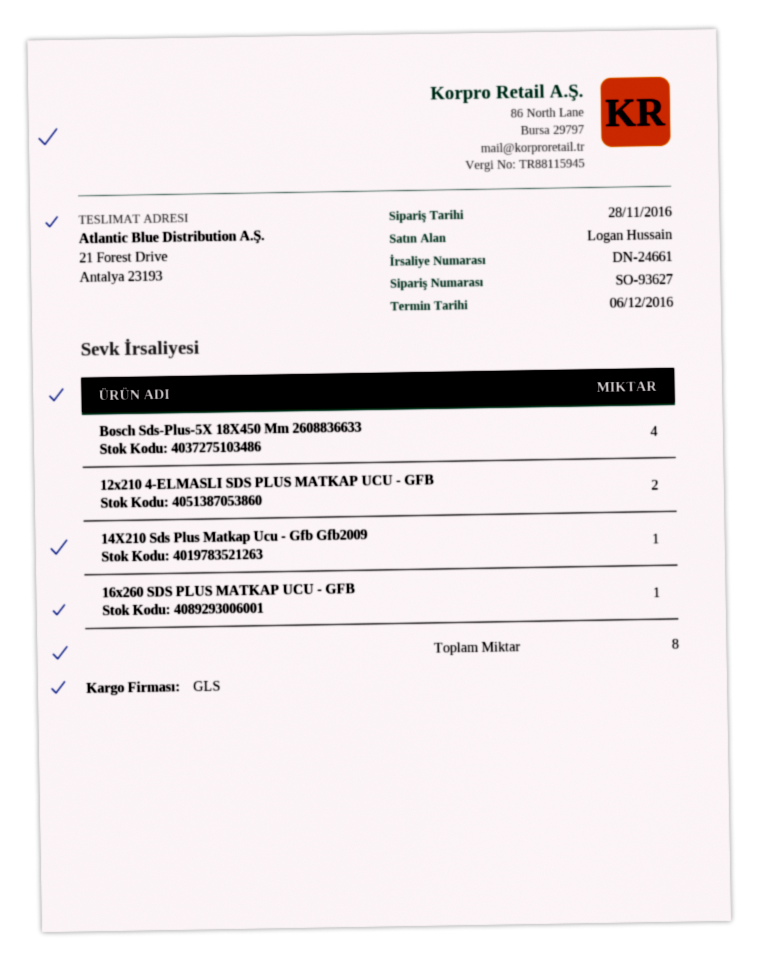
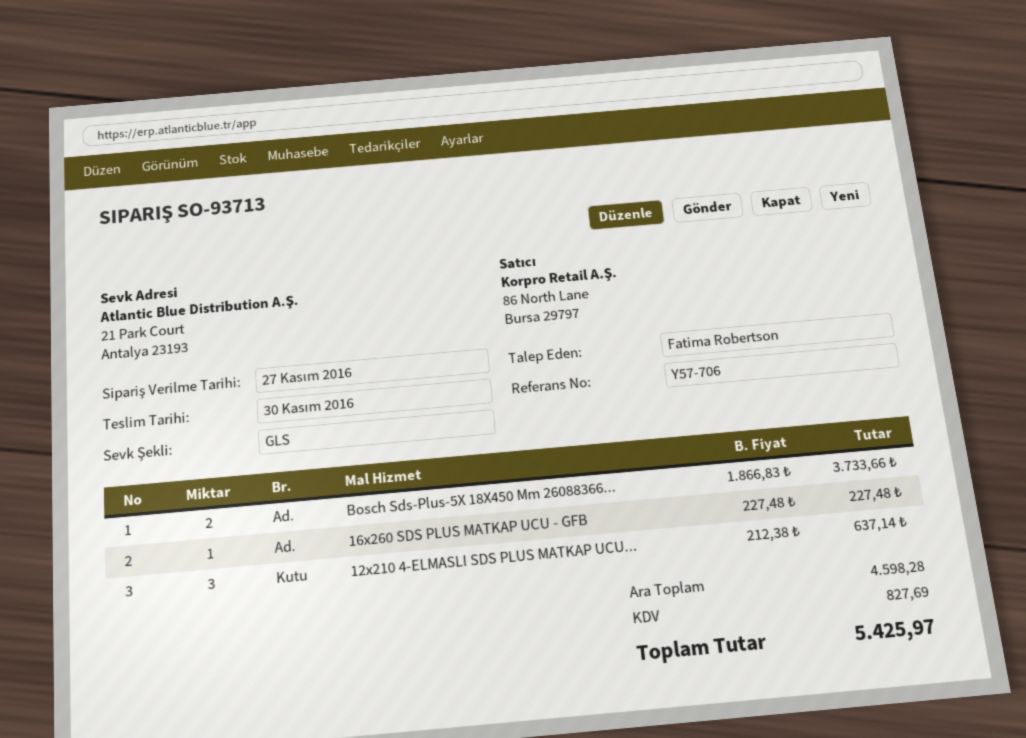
order number: SO-93627 -> SO-93713
order date: 2016-11-28 -> 2016-11-27
delivery date: 2016-12-06 -> 2016-11-30
ordered by: Logan Hussain -> Fatima Robertson
ship to: 21 Forest Drive, Antalya 23193 -> 21 Park Court, Antalya 23193
Bosch Sds-Plus-5X 18X450 Mm 2608836633: 4 -> 2
12x210 4-ELMASLI SDS PLUS MATKAP UCU - GFB: 2 -> 3
14X210 Sds Plus Matkap Ucu - Gfb Gfb2009: 1 -> none

